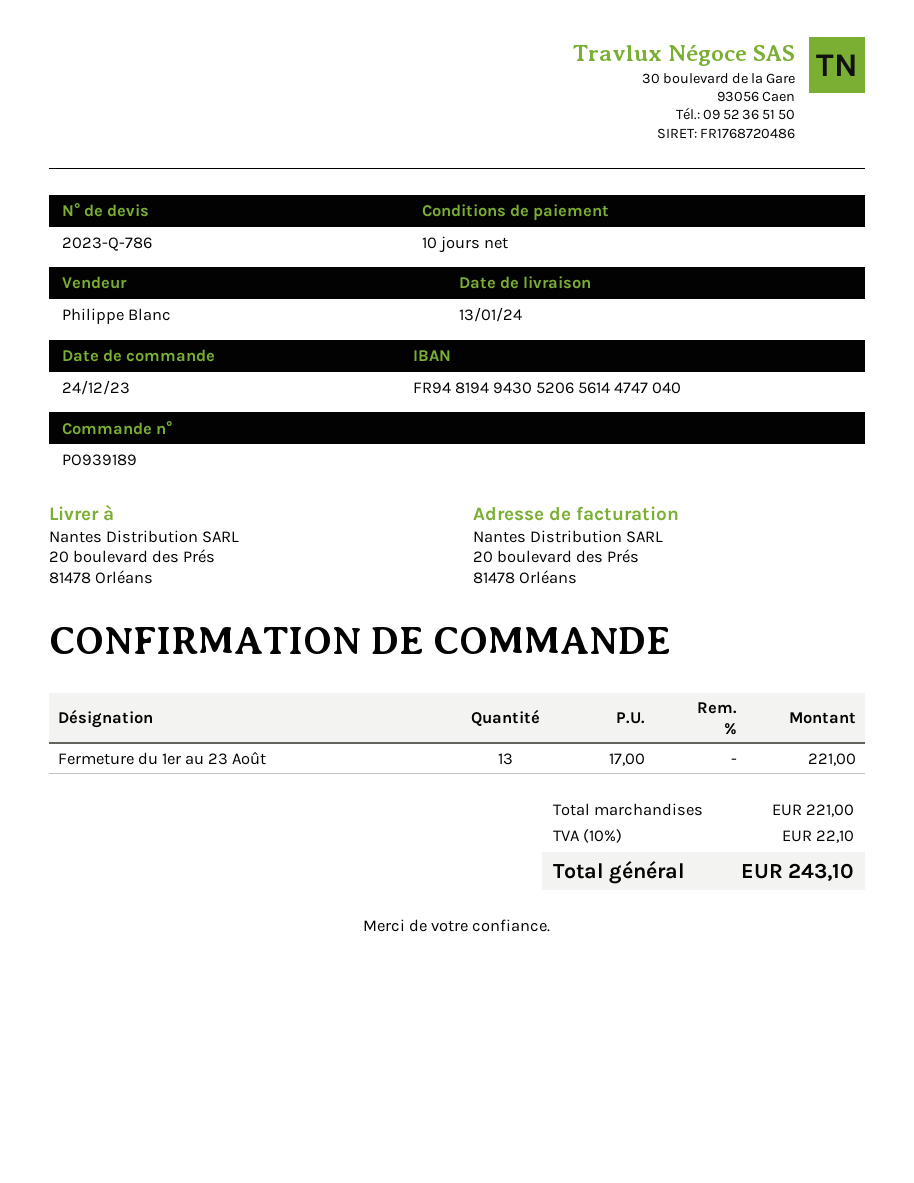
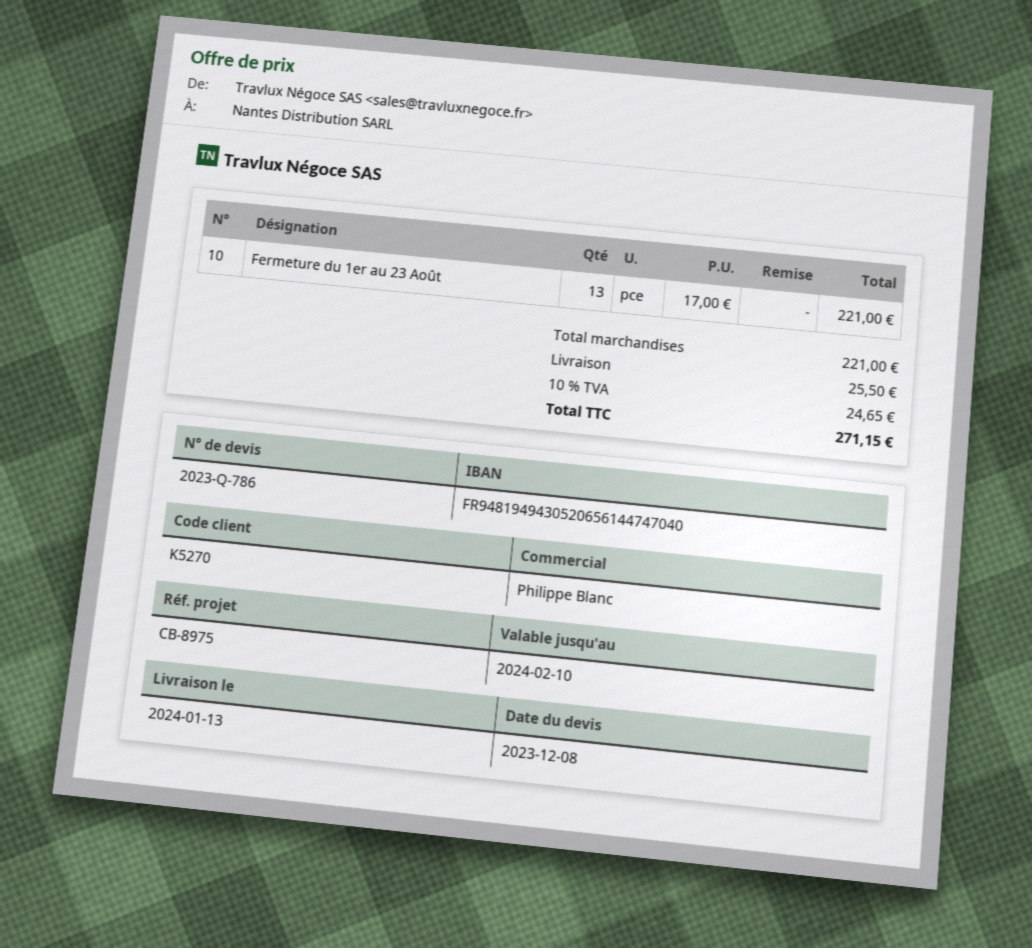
shipping: none -> 25.50
tax: 10% = 22.10 -> 10% = 24.65
total: 243.10 -> 271.15

